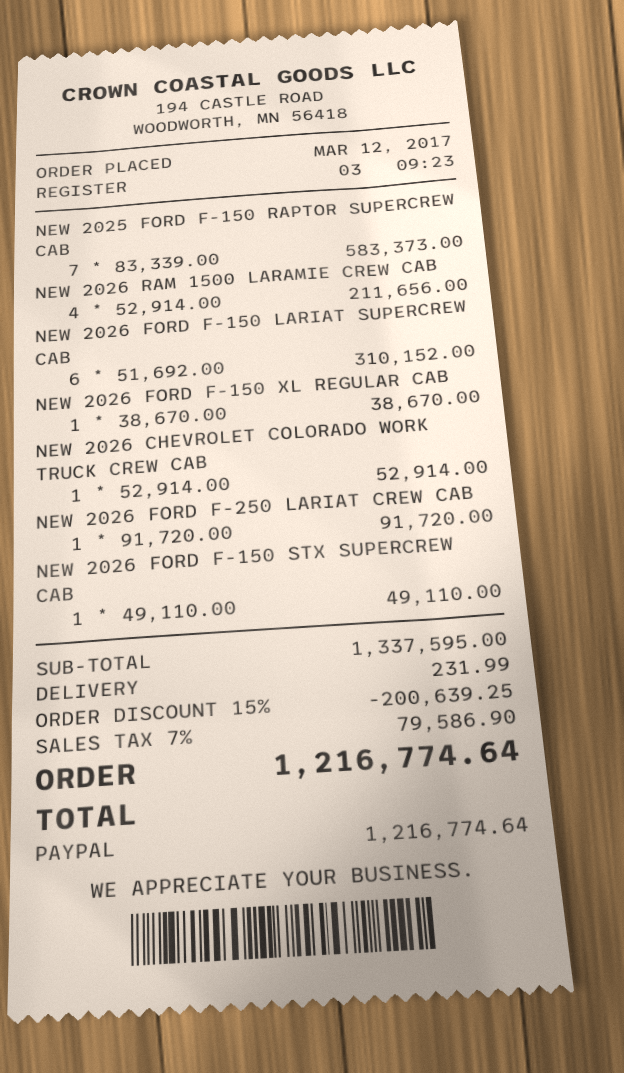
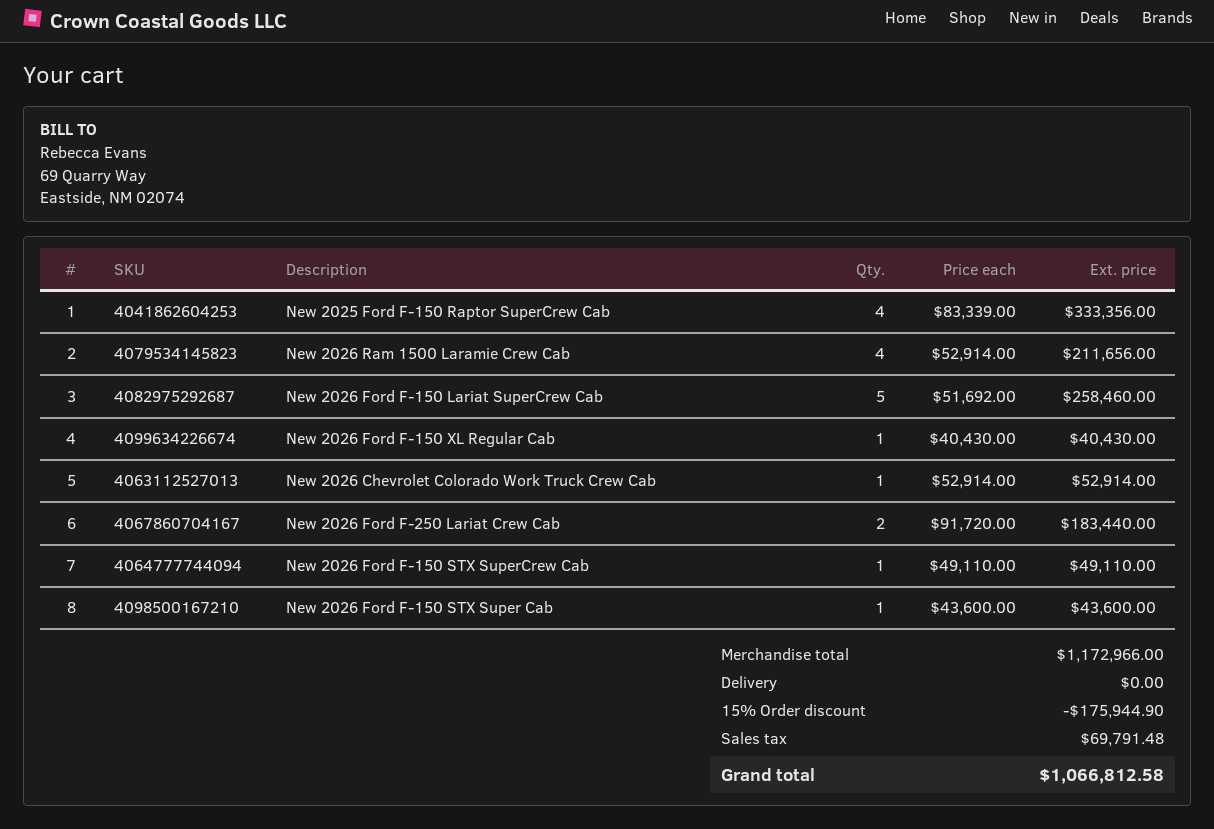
NEW 2025 FORD F-150 RAPTOR SUPERCREW CAB: 7 x 83339.00 = 583373.00 -> 4 x 83339.00 = 333356.00
NEW 2026 FORD F-150 LARIAT SUPERCREW CAB: 6 x 51692.00 = 310152.00 -> 5 x 51692.00 = 258460.00
NEW 2026 FORD F-150 XL REGULAR CAB: 1 x 38670.00 = 38670.00 -> 1 x 40430.00 = 40430.00
NEW 2026 FORD F-250 LARIAT CREW CAB: 1 x 91720.00 = 91720.00 -> 2 x 91720.00 = 183440.00
New 2026 Ford F-150 STX Super Cab: none -> 1 x 43600.00 = 43600.00
subtotal: 1337595.00 -> 1172966.00
discount: 15% = 200639.25 -> 15% = 175944.90
shipping: 231.99 -> 0.00
tax: 79586.90 -> 69791.48
total: 1216774.64 -> 1066812.58

